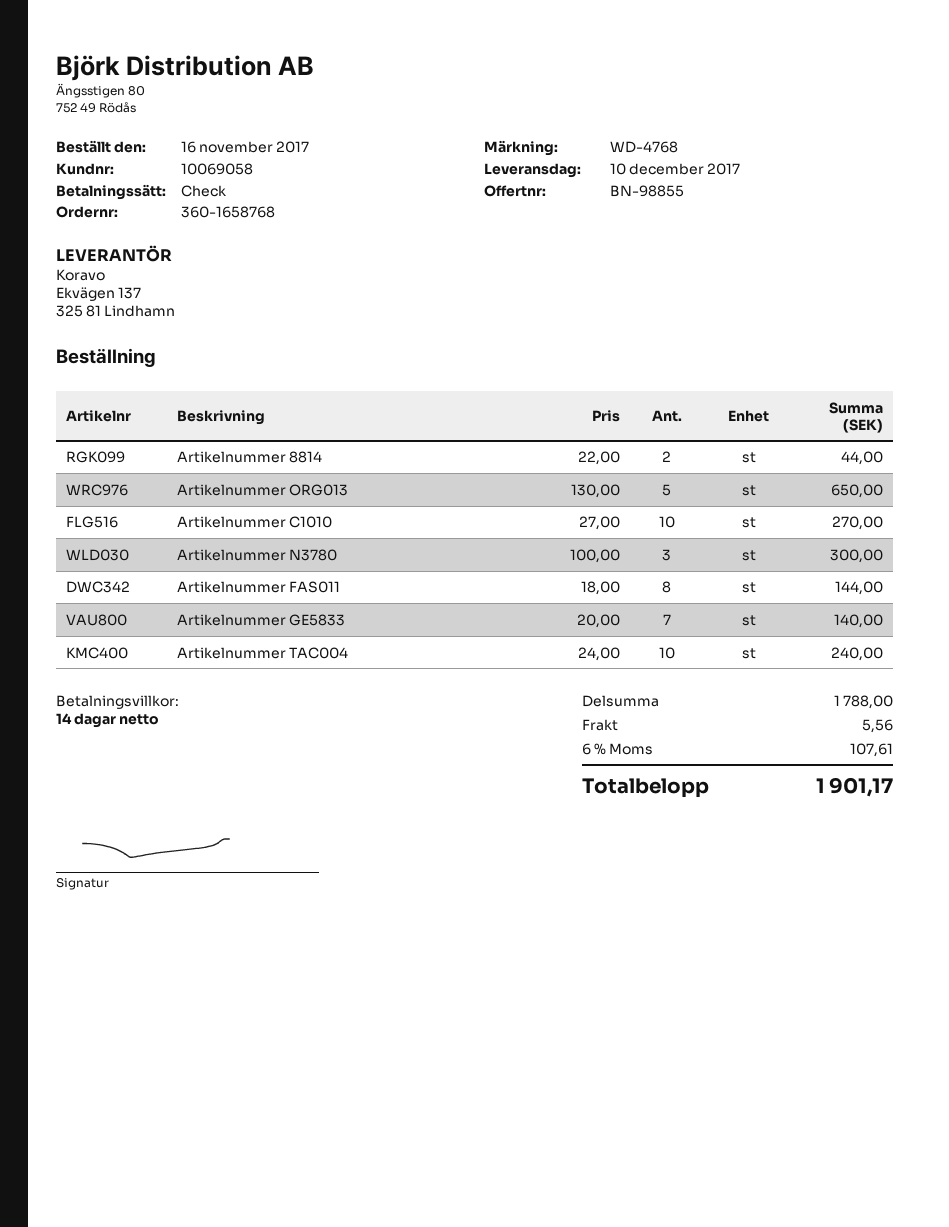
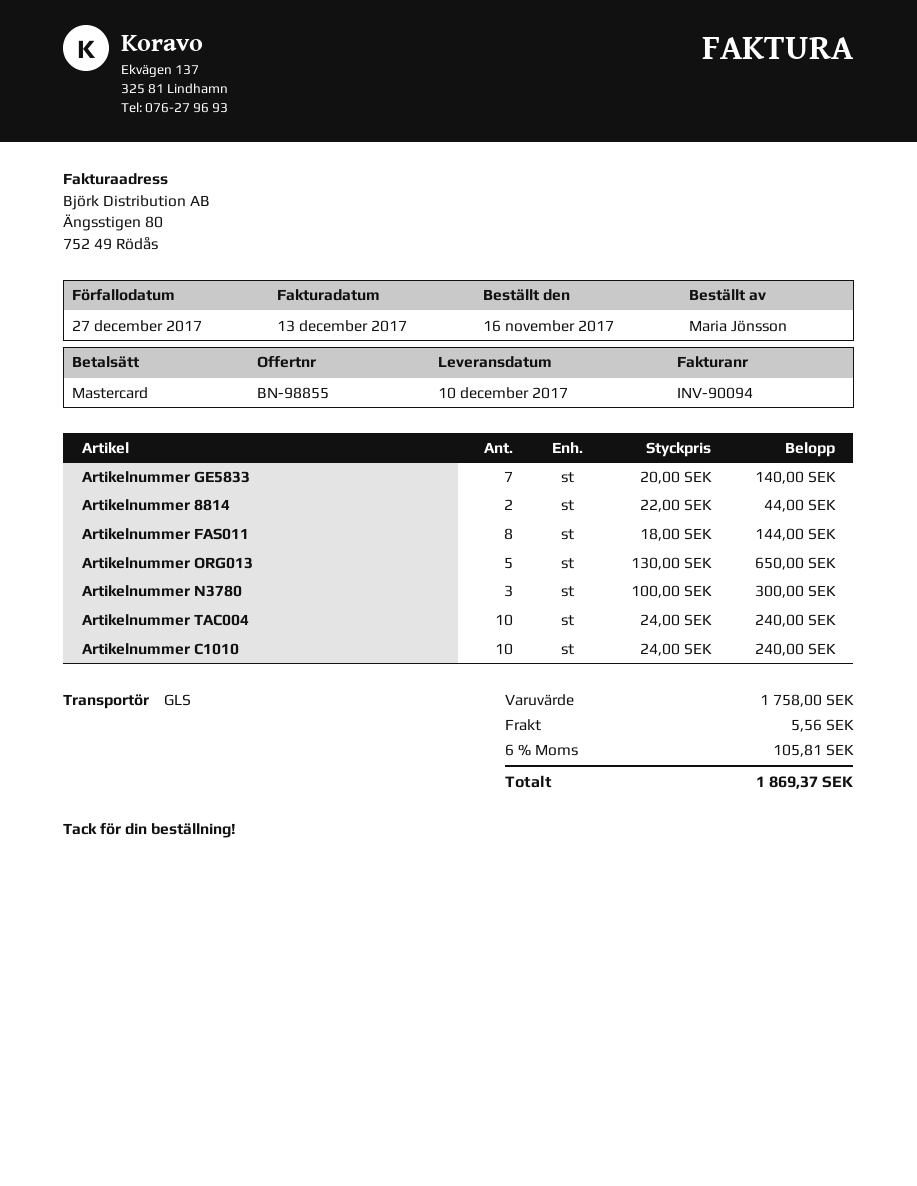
payment method: cheque -> Mastercard
Artikelnummer C1010: 10 x 27.00 = 270.00 -> 10 x 24.00 = 240.00
subtotal: 1788.00 -> 1758.00
tax: 6% = 107.61 -> 6% = 105.81
total: 1901.17 -> 1869.37

